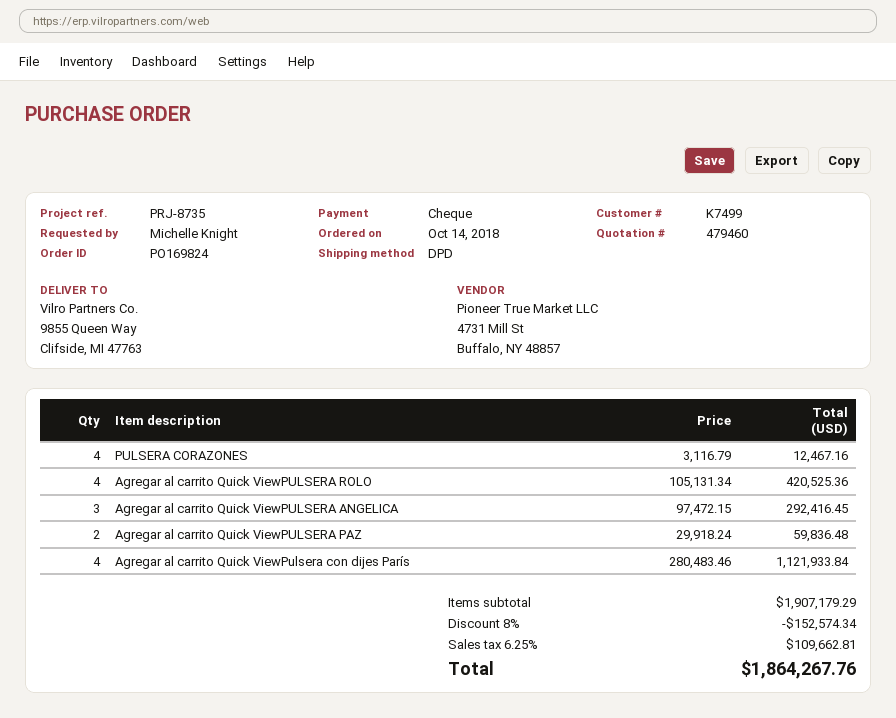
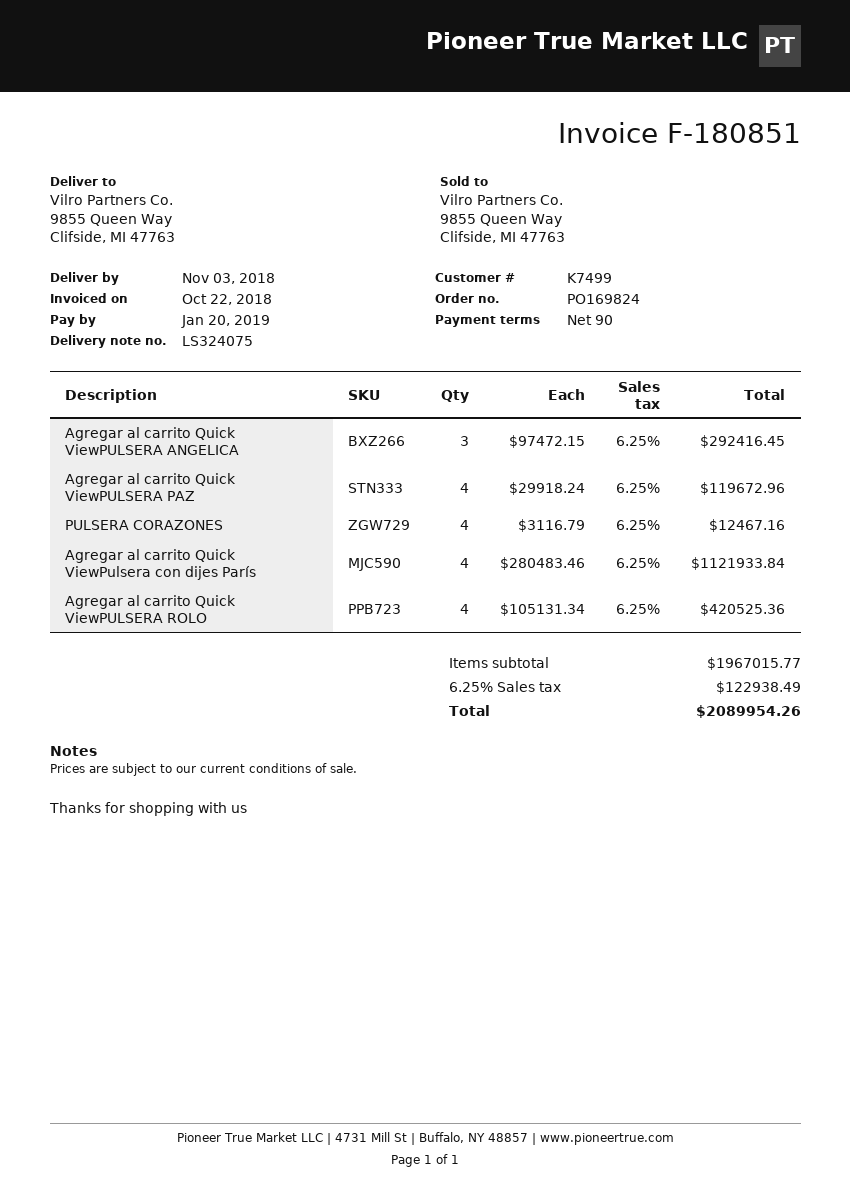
Agregar al carrito Quick ViewPULSERA PAZ: 2 x 29918.24 = 59836.48 -> 4 x 29918.24 = 119672.96
subtotal: 1907179.29 -> 1967015.77
discount: 8% = 152574.34 -> none
tax: 6.25% = 109662.81 -> 6.25% = 122938.49
total: 1864267.76 -> 2089954.26

